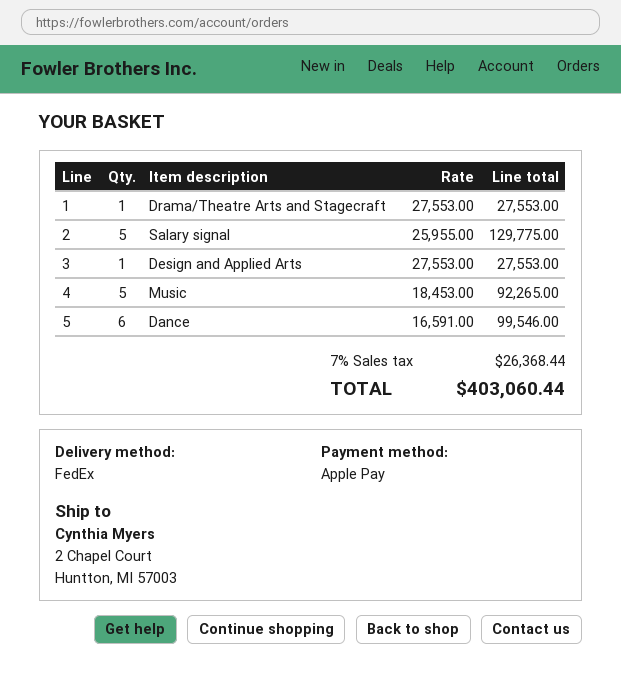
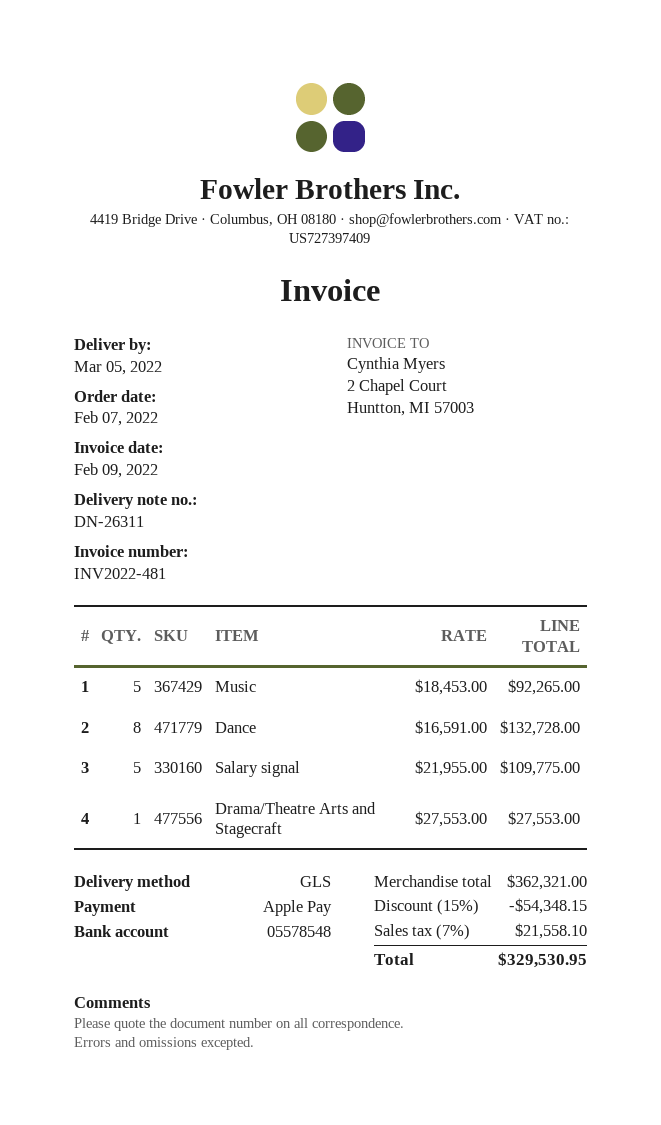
shipping method: FedEx -> GLS
Salary signal: 5 x 25955.00 = 129775.00 -> 5 x 21955.00 = 109775.00
Design and Applied Arts: 1 x 27553.00 = 27553.00 -> none
Dance: 6 x 16591.00 = 99546.00 -> 8 x 16591.00 = 132728.00
discount: none -> 15% = 54348.15
tax: 7% = 26368.44 -> 7% = 21558.10
total: 403060.44 -> 329530.95

